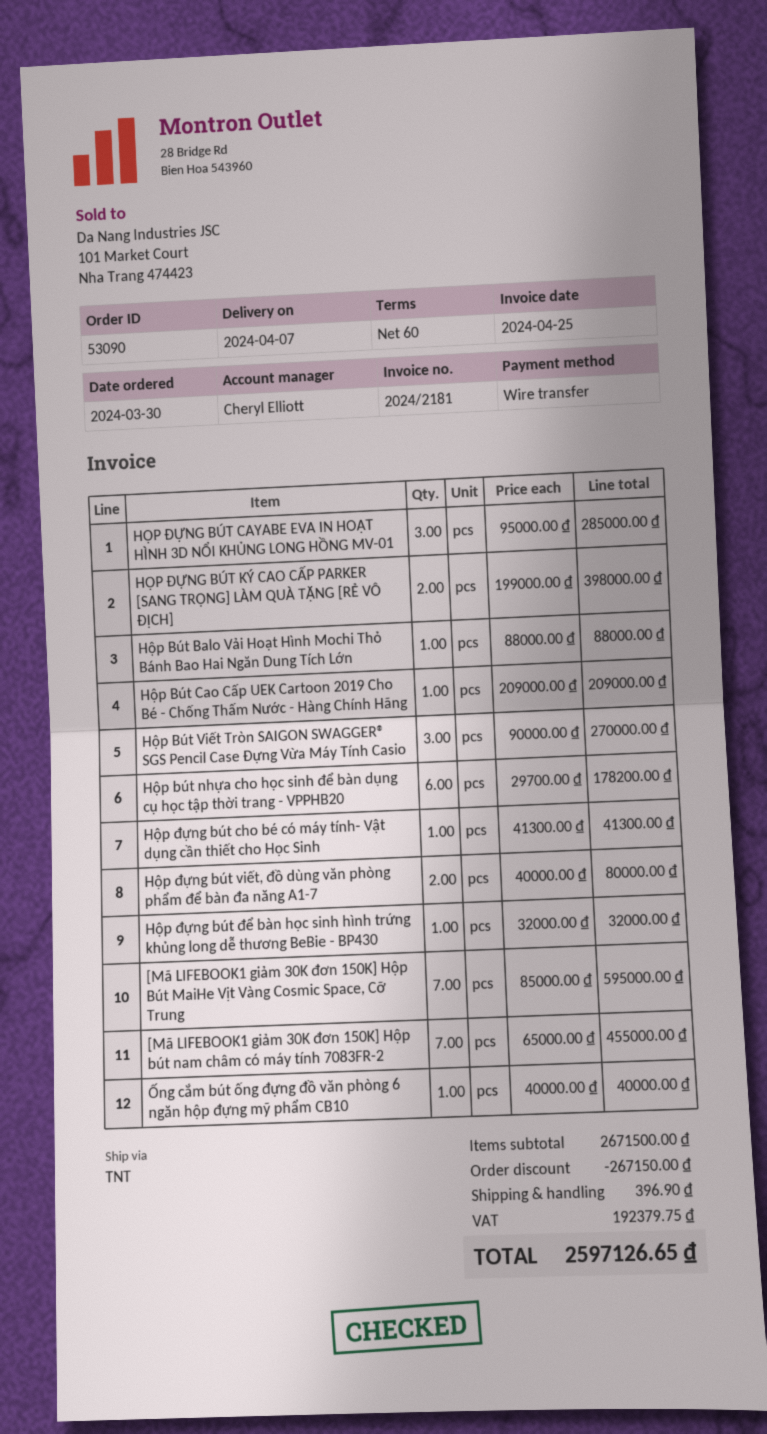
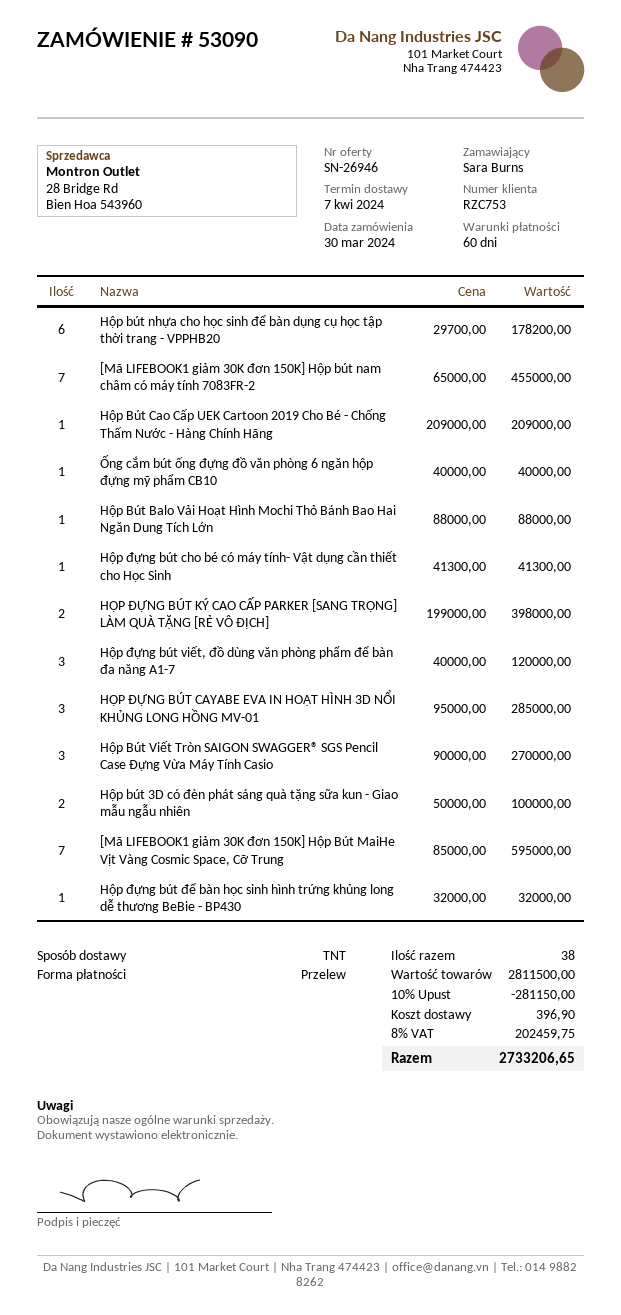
Hộp đựng bút viết, đồ dùng văn phòng phẩm để bàn đa năng A1-7: 2 x 40000.00 = 80000.00 -> 3 x 40000.00 = 120000.00
Hộp bút 3D có đèn phát sáng quà tặng sữa kun - Giao mẫu ngẫu nhiên: none -> 2 x 50000.00 = 100000.00
subtotal: 2671500.00 -> 2811500.00
discount: 267150.00 -> 281150.00
tax: 192379.75 -> 202459.75
total: 2597126.65 -> 2733206.65

